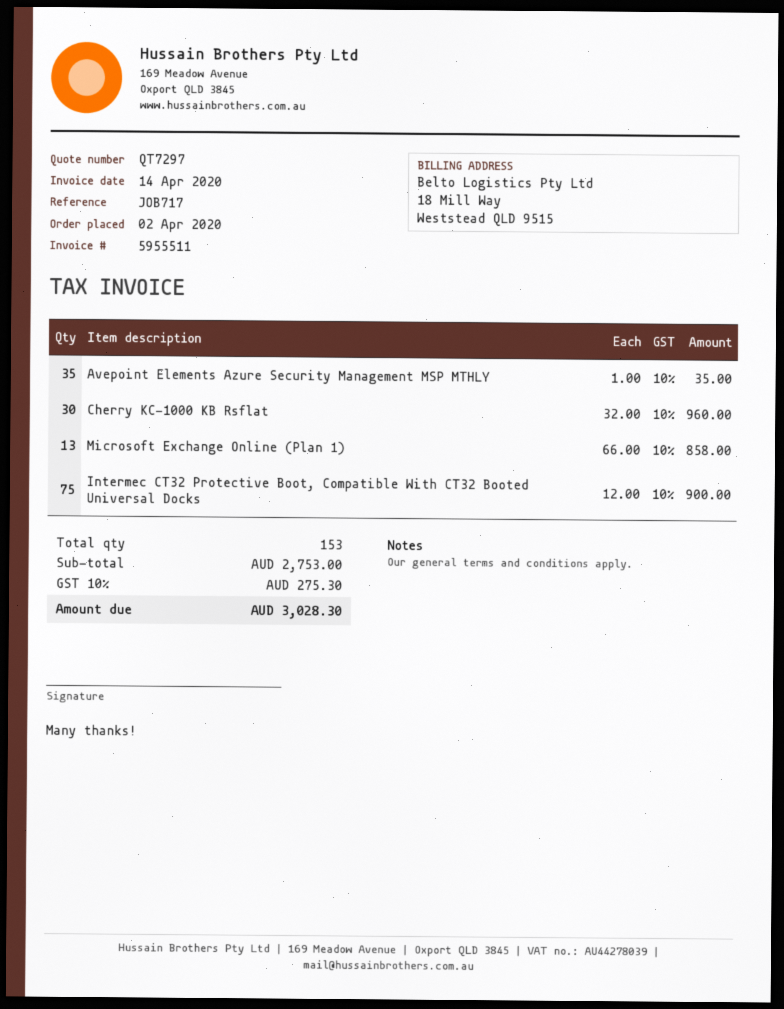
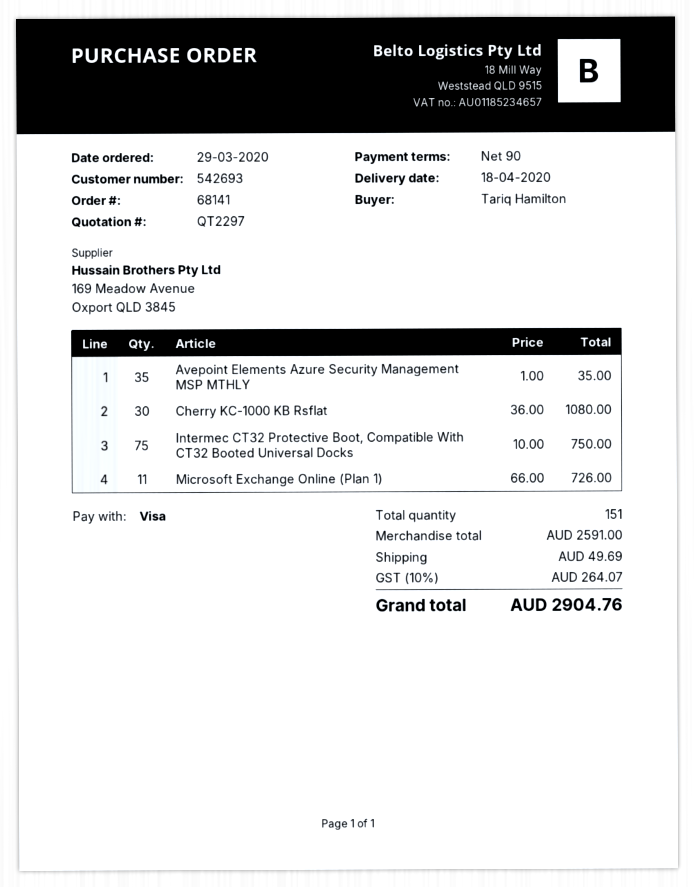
quote number: QT7297 -> QT2297
order date: 2020-04-02 -> 2020-03-29
Cherry KC-1000 KB Rsflat: 30 x 32.00 = 960.00 -> 30 x 36.00 = 1080.00
Microsoft Exchange Online (Plan 1): 13 x 66.00 = 858.00 -> 11 x 66.00 = 726.00
Intermec CT32 Protective Boot, Compatible With CT32 Booted Universal Docks: 75 x 12.00 = 900.00 -> 75 x 10.00 = 750.00
total quantity: 153 -> 151
subtotal: 2753.00 -> 2591.00
shipping: none -> 49.69
tax: 10% = 275.30 -> 10% = 264.07
total: 3028.30 -> 2904.76

